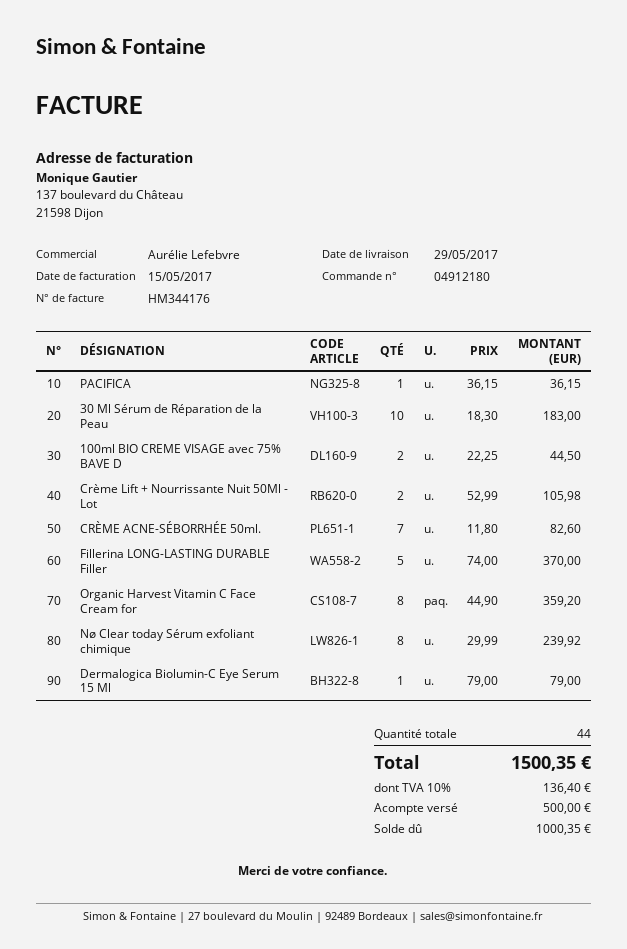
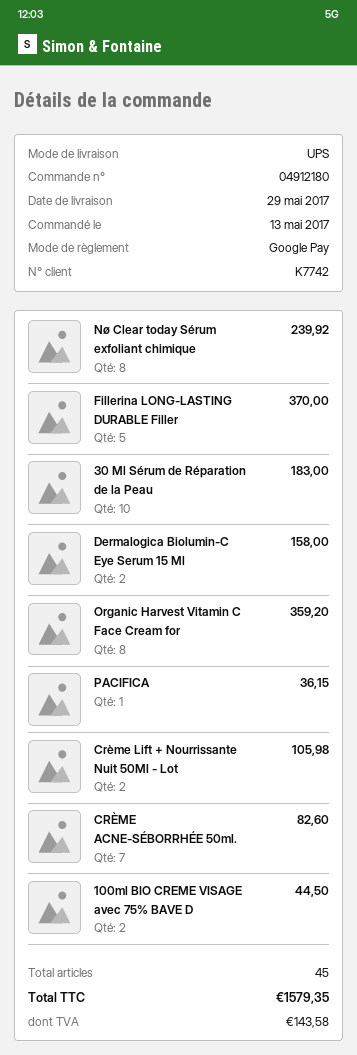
Dermalogica Biolumin-C Eye Serum 15 Ml: 1 for 79.00 -> 2 for 158.00
total quantity: 44 -> 45
tax: 136.40 -> 143.58
total: 1500.35 -> 1579.35

